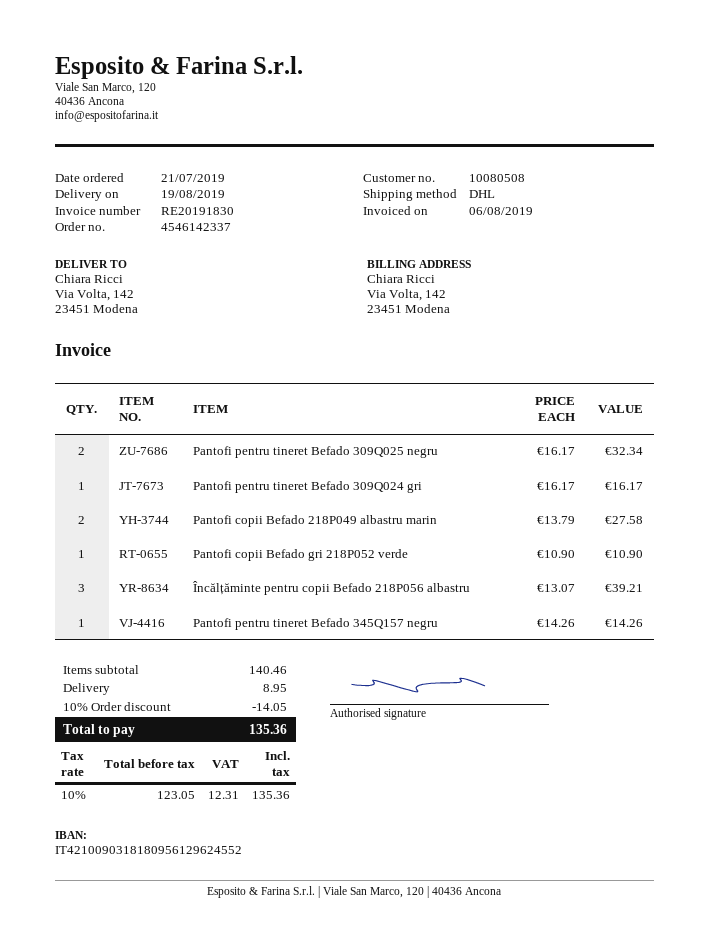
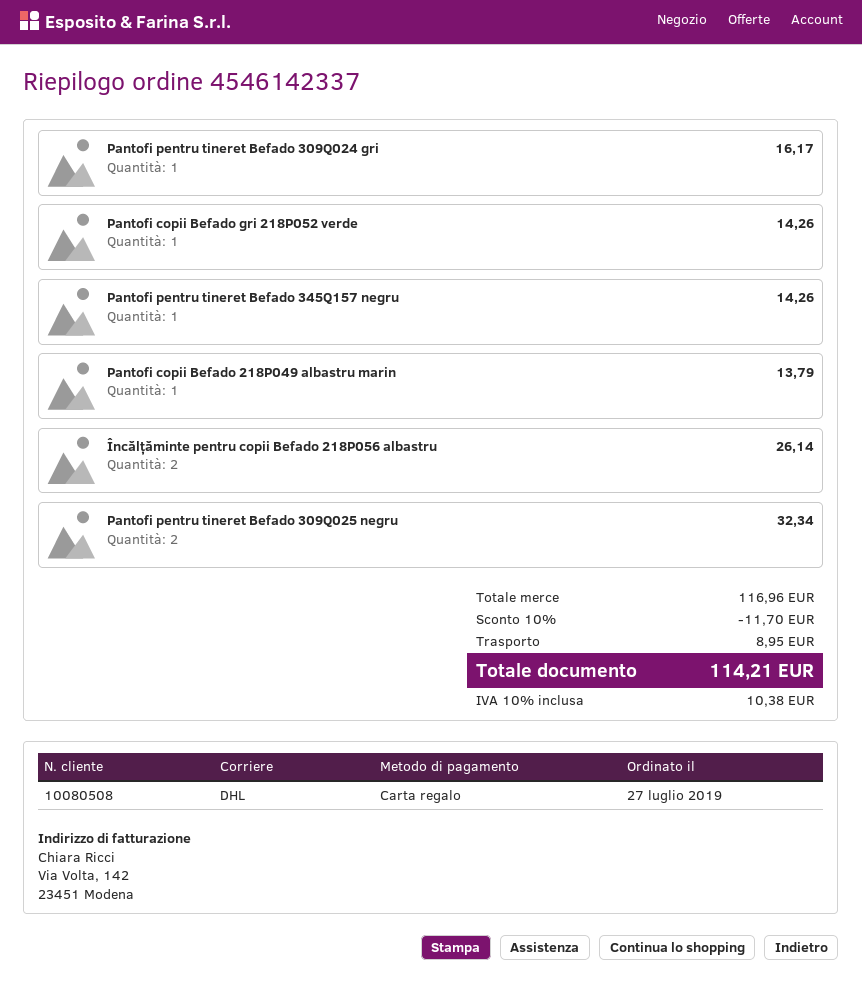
order date: 2019-07-21 -> 2019-07-27
Pantofi copii Befado 218P049 albastru marin: 2 for 27.58 -> 1 for 13.79
Pantofi copii Befado gri 218P052 verde: 1 for 10.90 -> 1 for 14.26
Încălțăminte pentru copii Befado 218P056 albastru: 3 for 39.21 -> 2 for 26.14
subtotal: 140.46 -> 116.96
discount: 10% = 14.05 -> 10% = 11.70
tax: 10% = 12.31 -> 10% = 10.38
total: 135.36 -> 114.21

